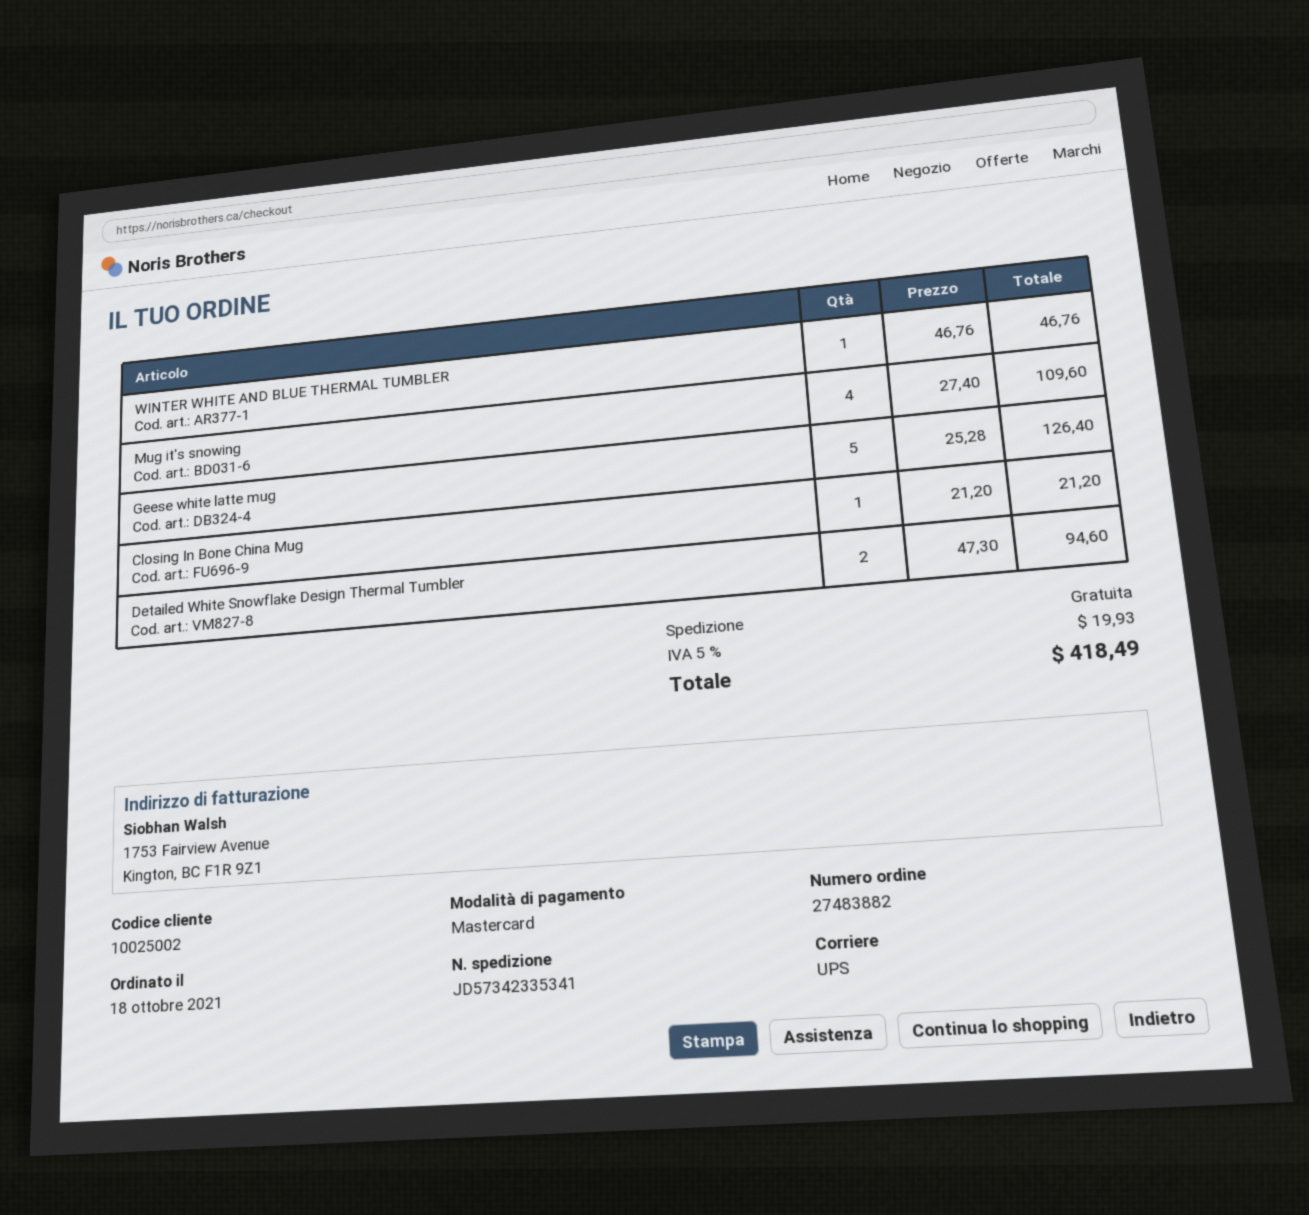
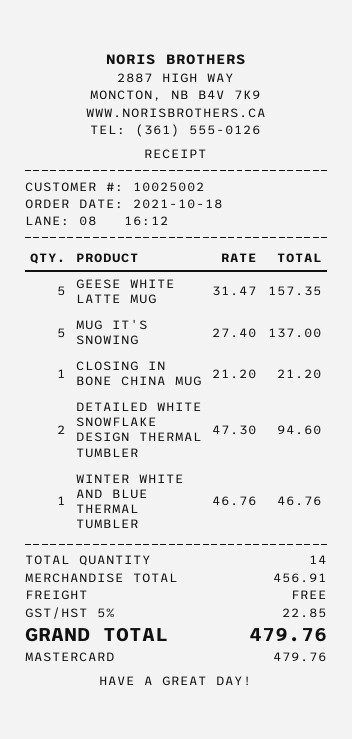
Mug it's snowing: 4 x 27.40 = 109.60 -> 5 x 27.40 = 137.00
Geese white latte mug: 5 x 25.28 = 126.40 -> 5 x 31.47 = 157.35
tax: 5% = 19.93 -> 5% = 22.85
total: 418.49 -> 479.76

